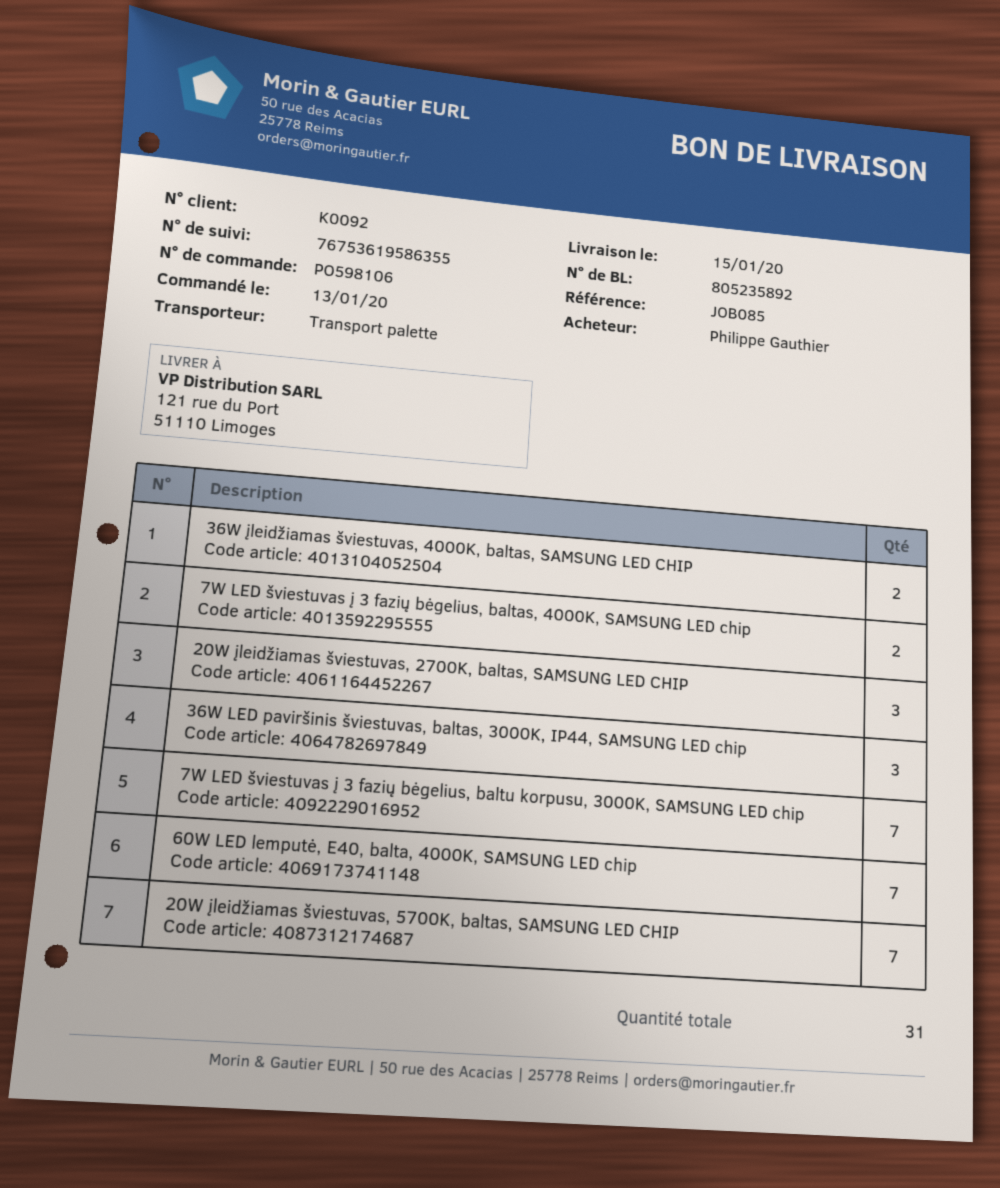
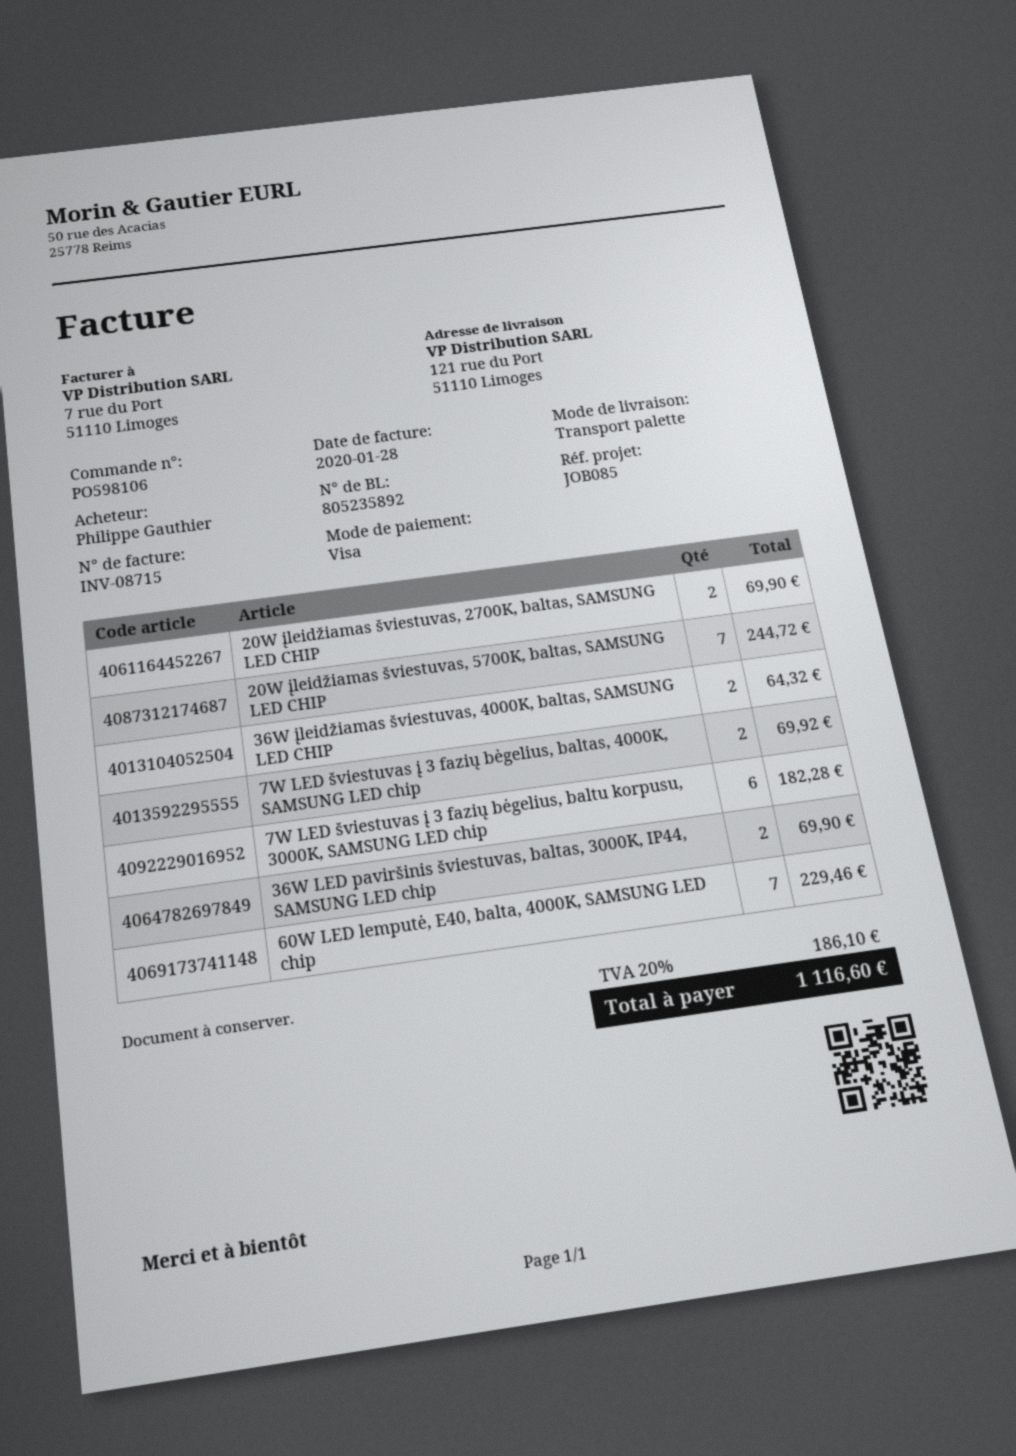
20W įleidžiamas šviestuvas, 2700K, baltas, SAMSUNG LED CHIP: 3 -> 2
36W LED paviršinis šviestuvas, baltas, 3000K, IP44, SAMSUNG LED chip: 3 -> 2
7W LED šviestuvas į 3 fazių bėgelius, baltu korpusu, 3000K, SAMSUNG LED chip: 7 -> 6

